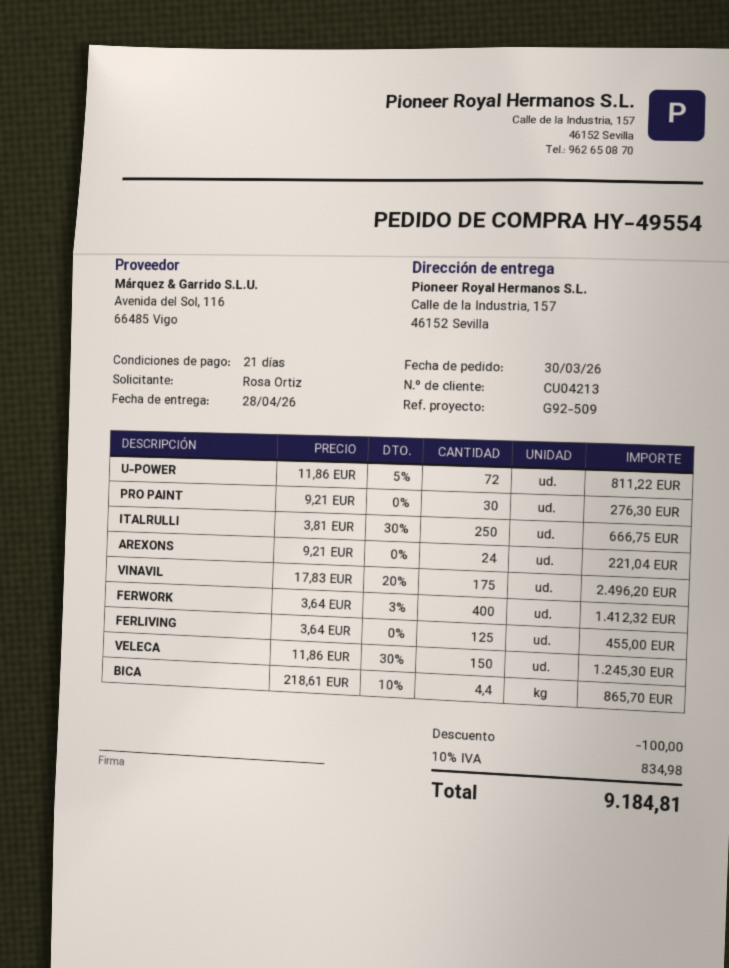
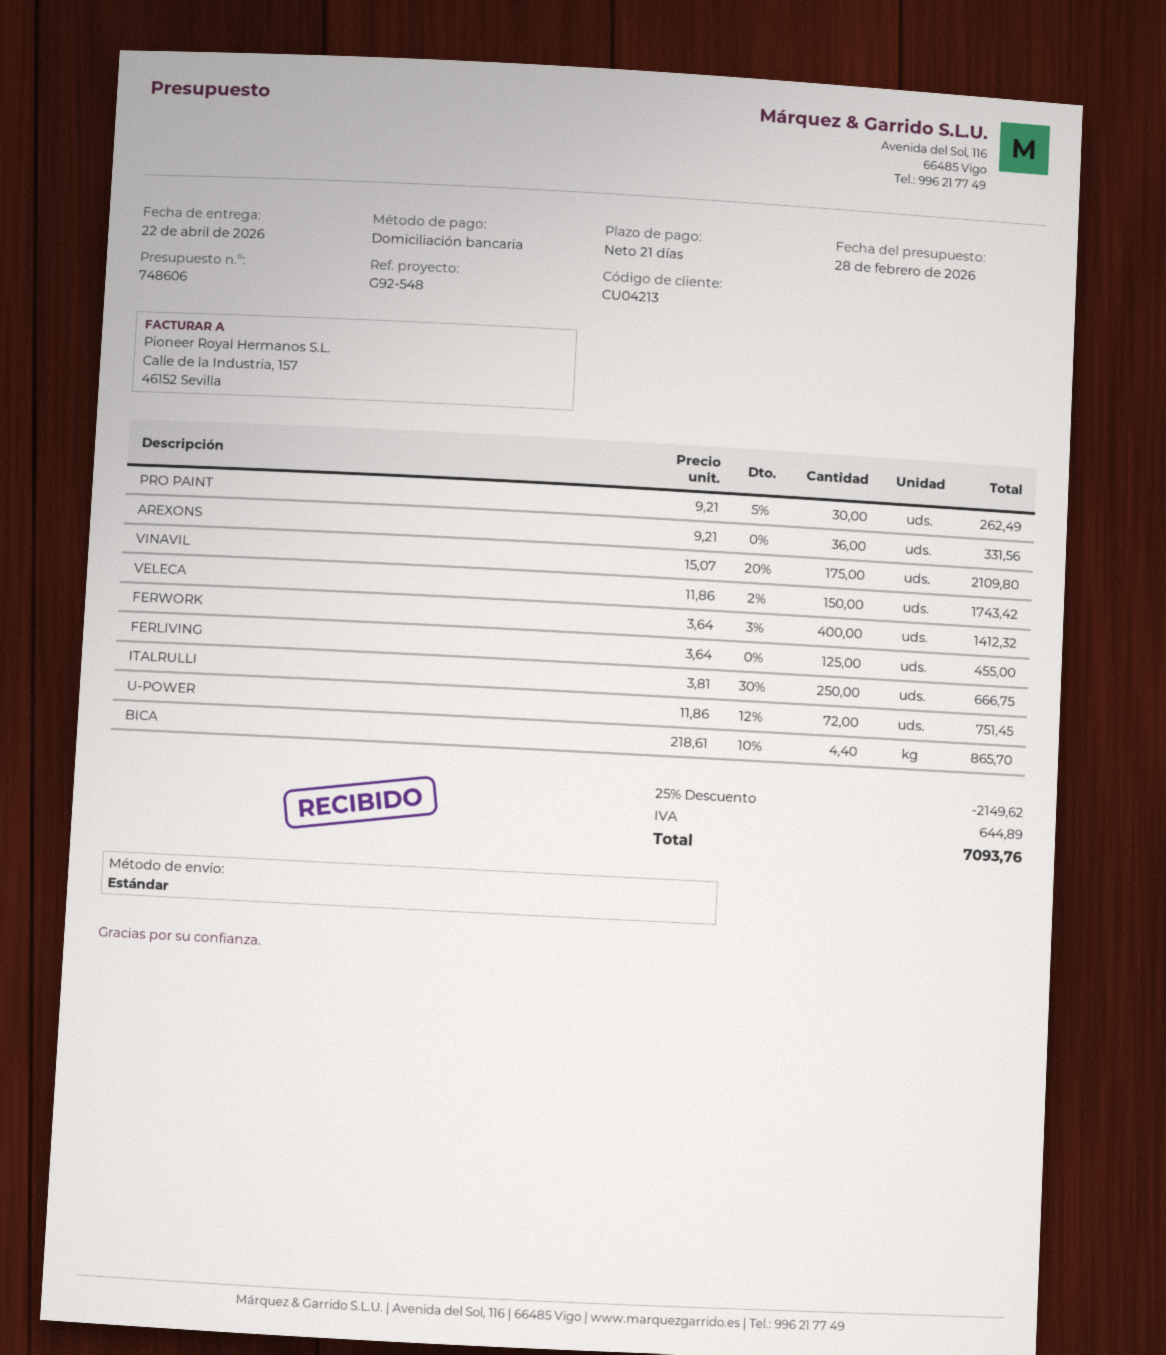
delivery date: 2026-04-28 -> 2026-04-22
reference: G92-509 -> G92-548
U-POWER: 72 x 11.86 - 5% = 811.22 -> 72 x 11.86 - 12% = 751.45
PRO PAINT: 30 x 9.21 = 276.30 -> 30 x 9.21 - 5% = 262.49
AREXONS: 24 x 9.21 = 221.04 -> 36 x 9.21 = 331.56
VINAVIL: 175 x 17.83 - 20% = 2496.20 -> 175 x 15.07 - 20% = 2109.80
VELECA: 150 x 11.86 - 30% = 1245.30 -> 150 x 11.86 - 2% = 1743.42
discount: 100.00 -> 2149.62
tax: 834.98 -> 644.89
total: 9184.81 -> 7093.76

